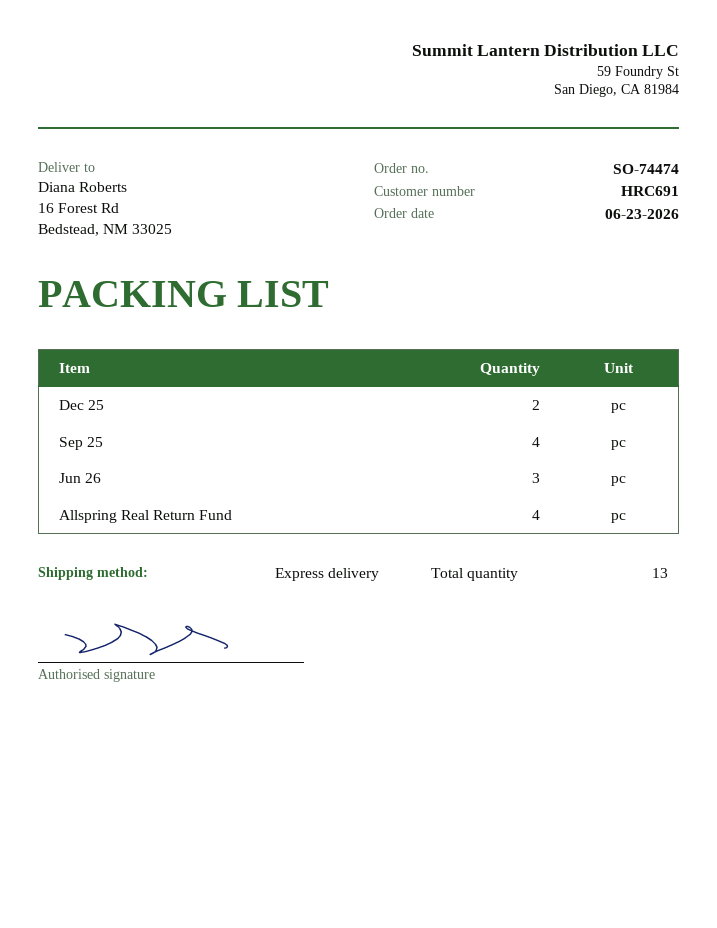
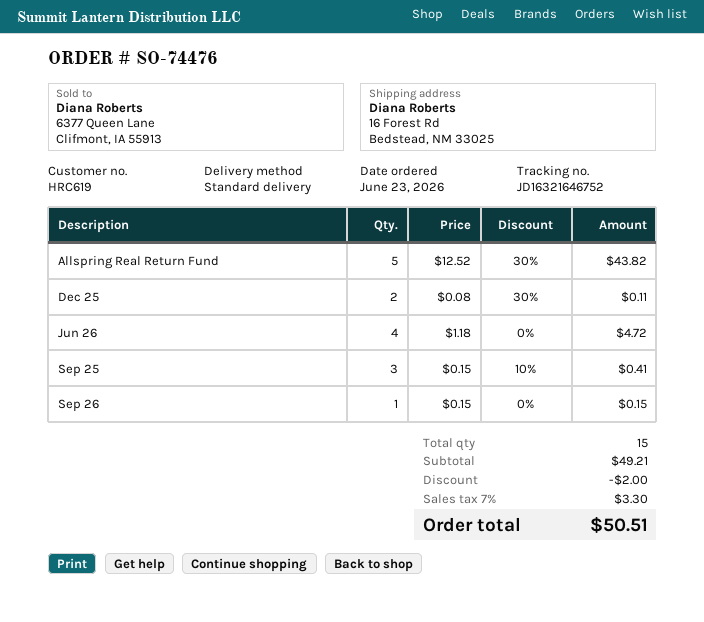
order number: SO-74474 -> SO-74476
customer number: HRC691 -> HRC619
shipping method: express -> standard
Sep 25: 4 -> 3
Jun 26: 3 -> 4
Allspring Real Return Fund: 4 -> 5
Sep 26: none -> 1
total quantity: 13 -> 15

